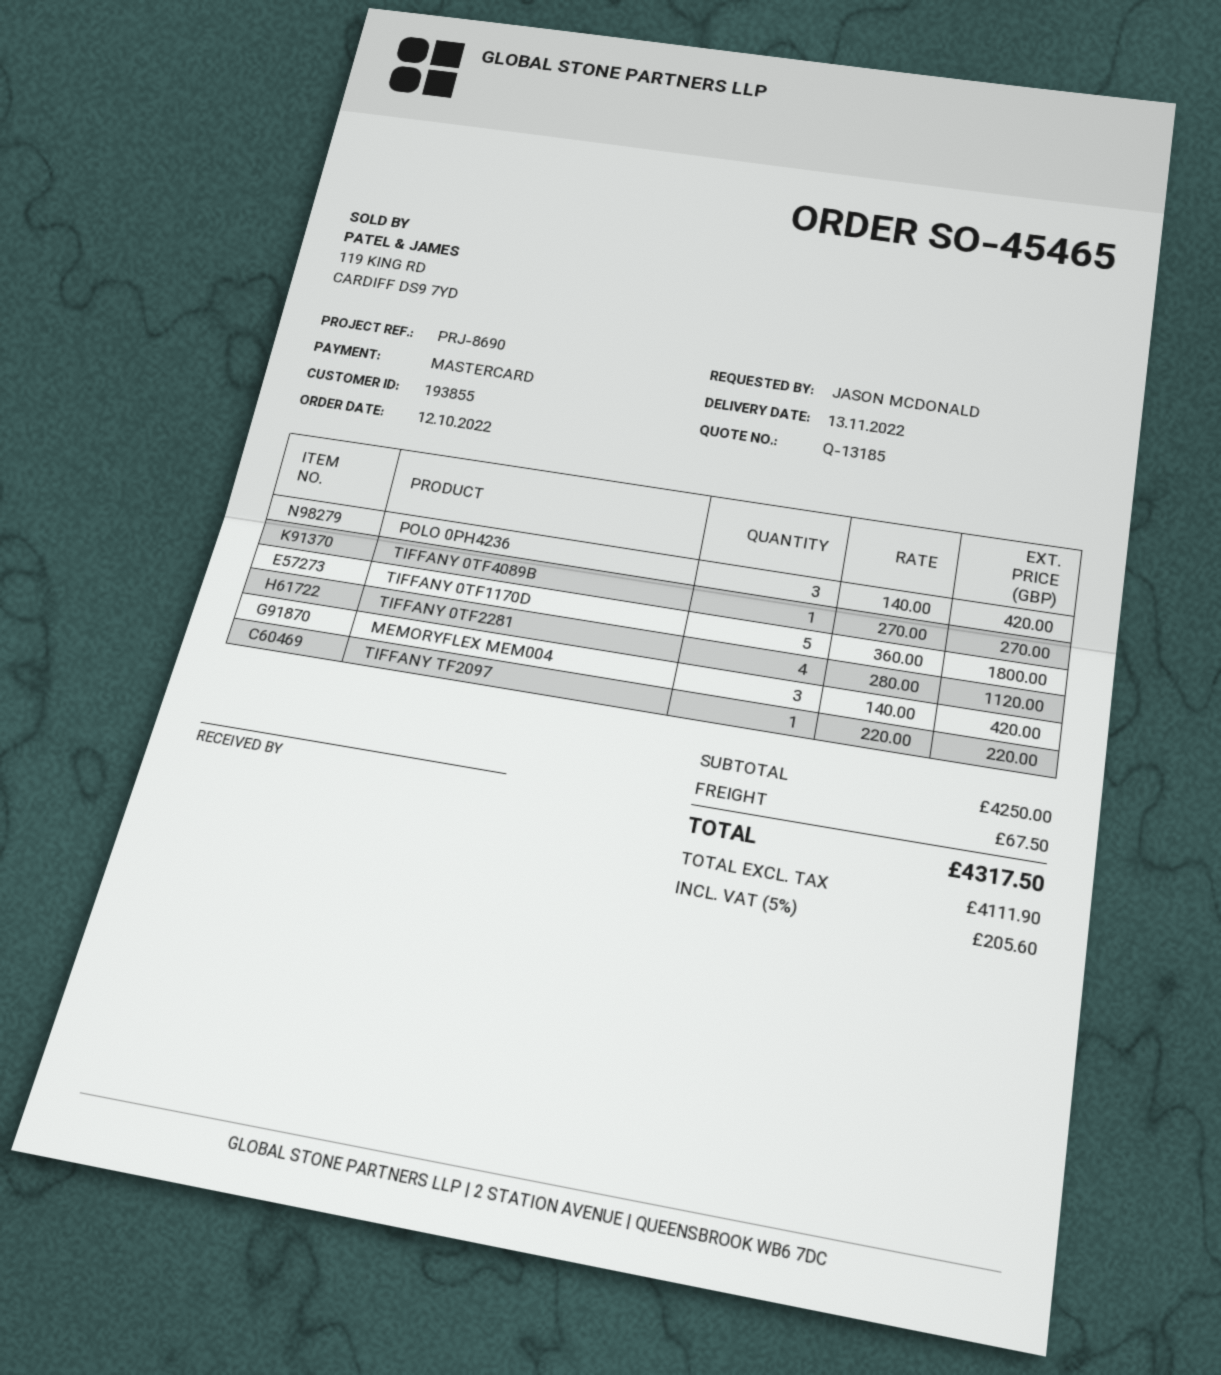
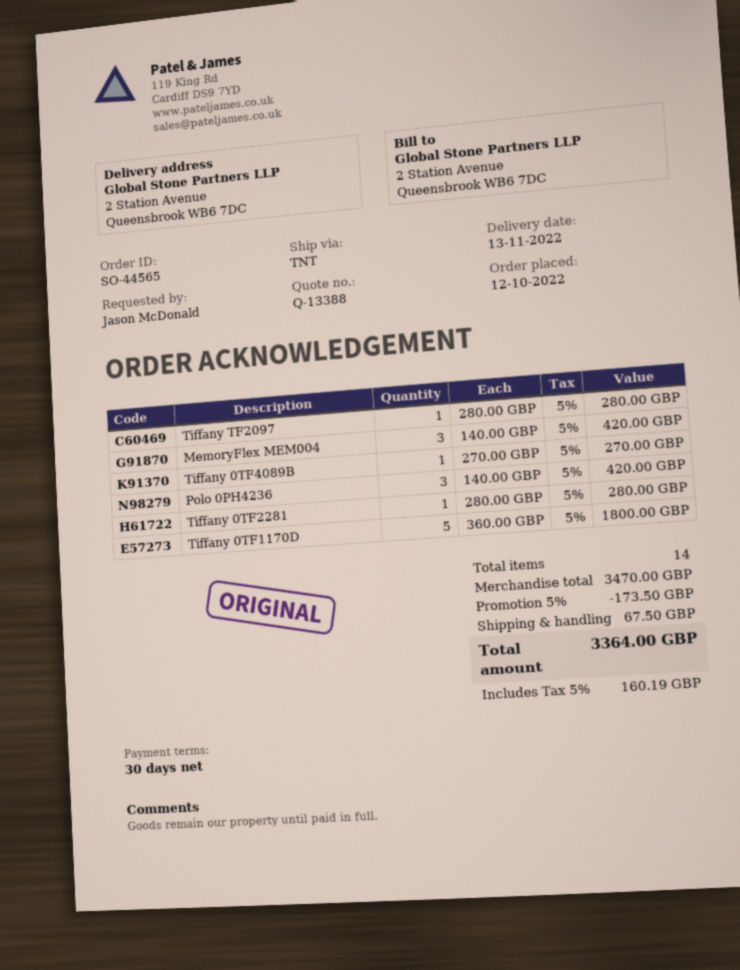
quote number: Q-13185 -> Q-13388
order number: SO-45465 -> SO-44565
TIFFANY 0TF2281: 4 x 280.00 = 1120.00 -> 1 x 280.00 = 280.00
TIFFANY TF2097: 1 x 220.00 = 220.00 -> 1 x 280.00 = 280.00
subtotal: 4250.00 -> 3470.00
discount: none -> 5% = 173.50
tax: 5% = 205.60 -> 5% = 160.19
total: 4317.50 -> 3364.00

